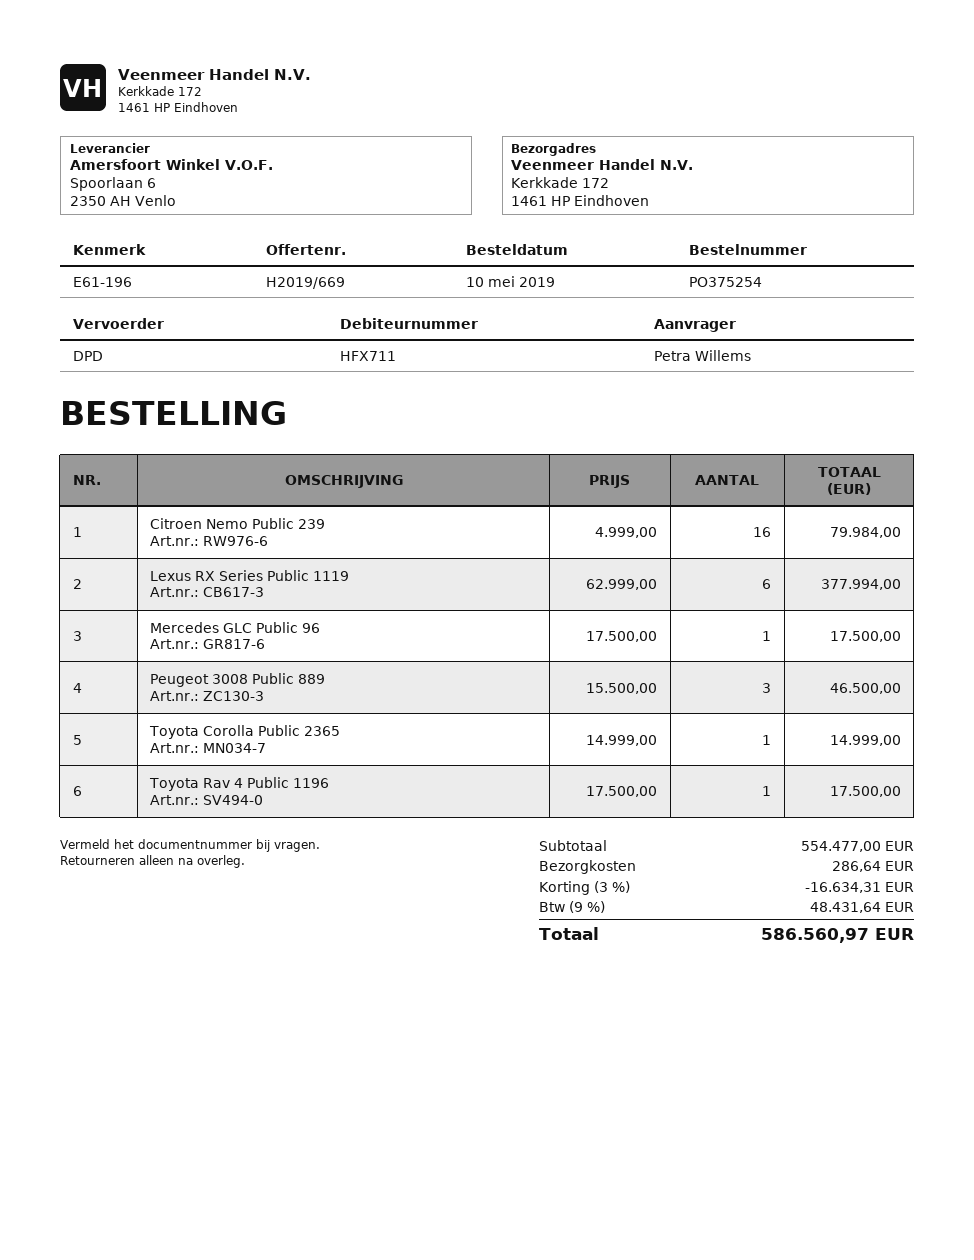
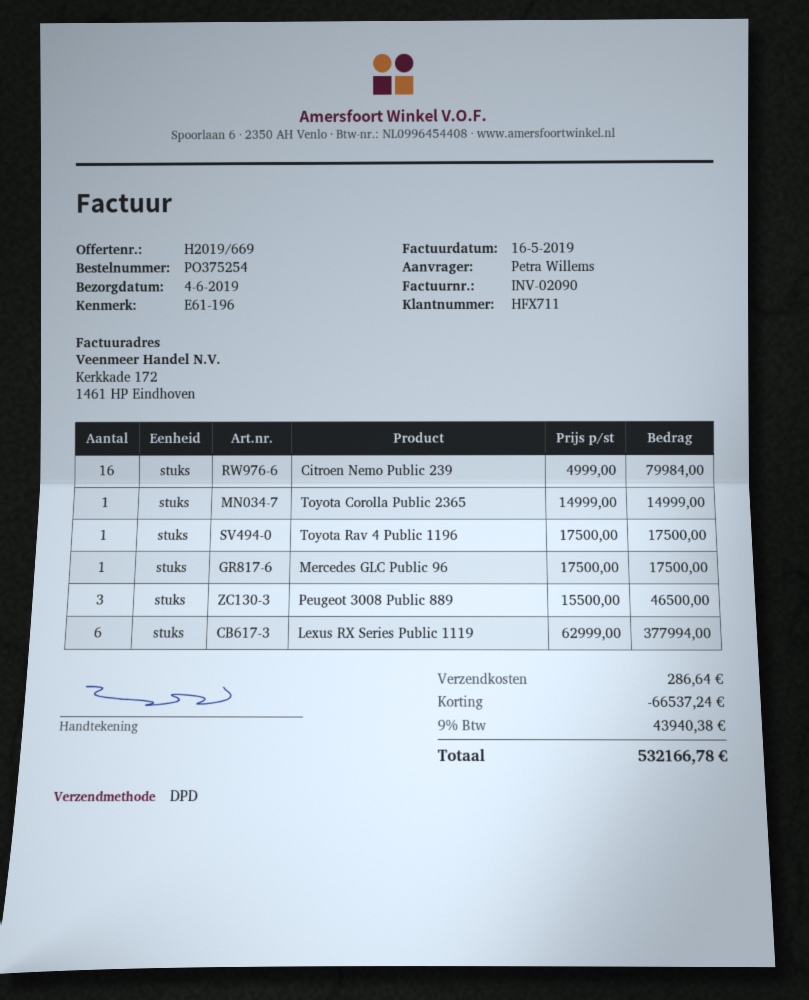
discount: 16634.31 -> 66537.24
tax: 9% = 48431.64 -> 9% = 43940.38
total: 586560.97 -> 532166.78

